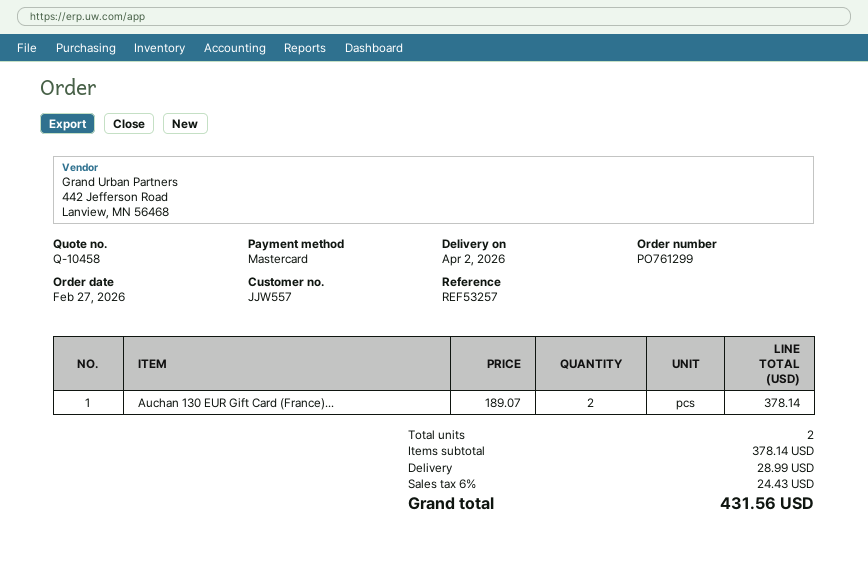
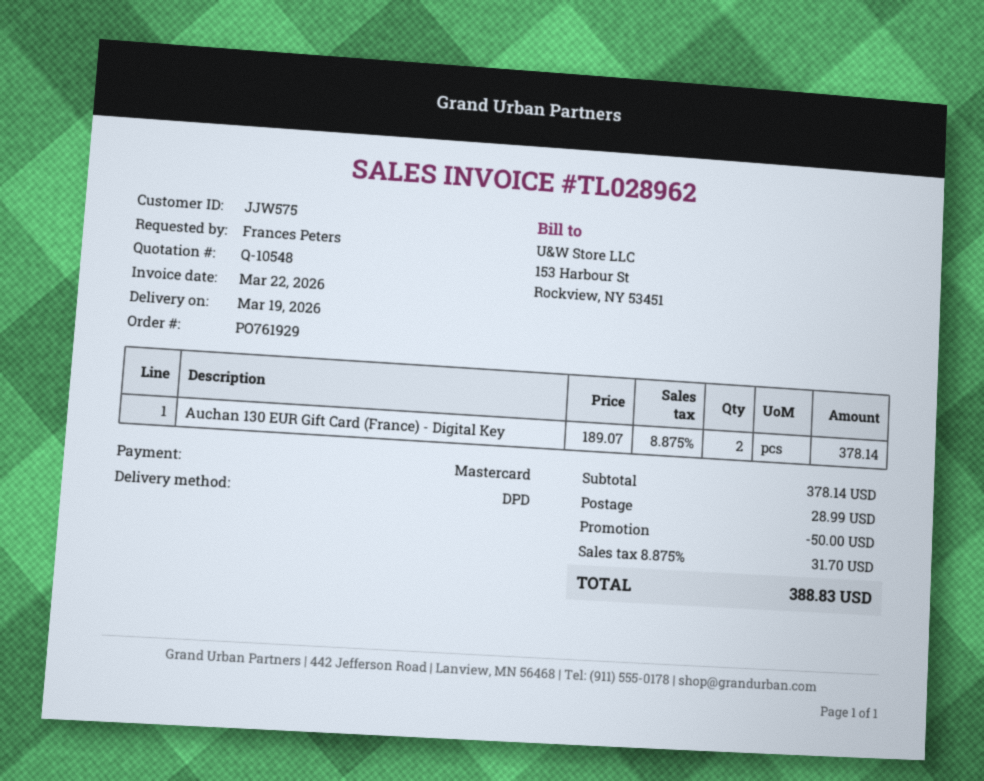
quote number: Q-10458 -> Q-10548
order number: PO761299 -> PO761929
delivery date: 2026-04-02 -> 2026-03-19
customer number: JJW557 -> JJW575
discount: none -> 50.00
tax: 6% = 24.43 -> 8.875% = 31.70
total: 431.56 -> 388.83

